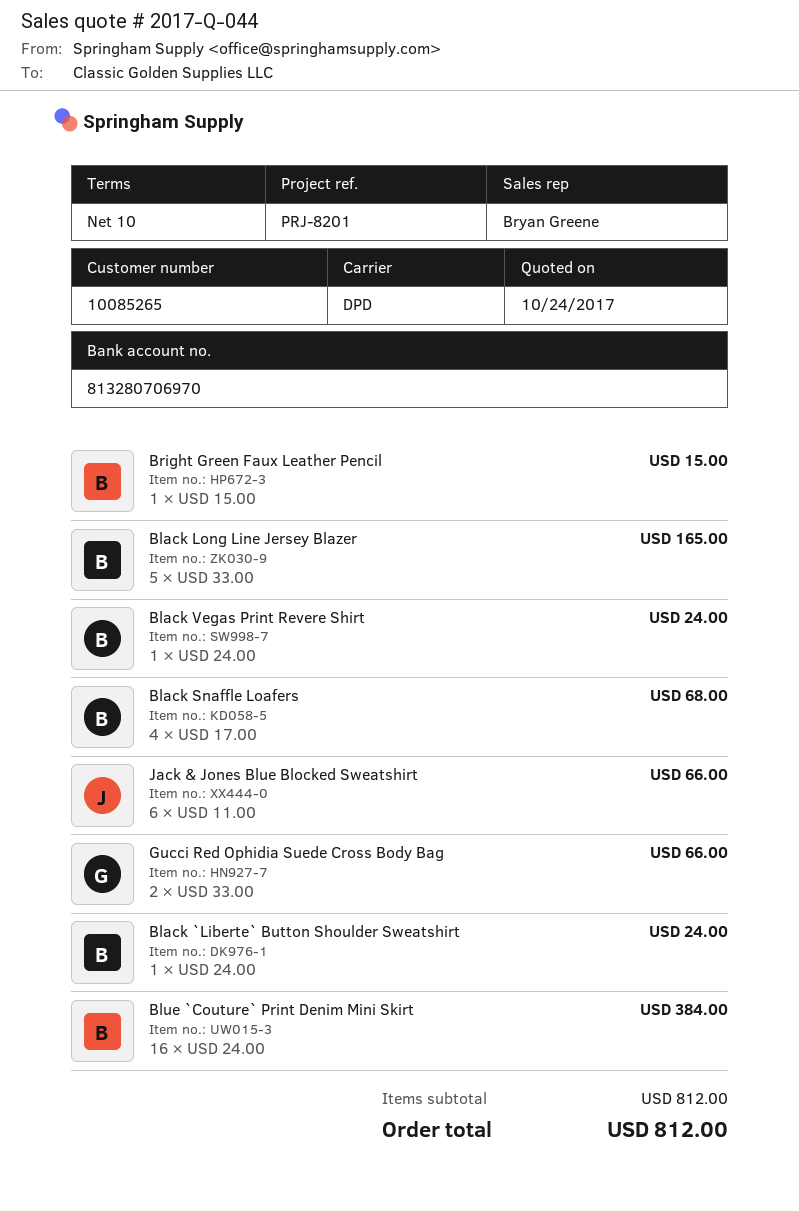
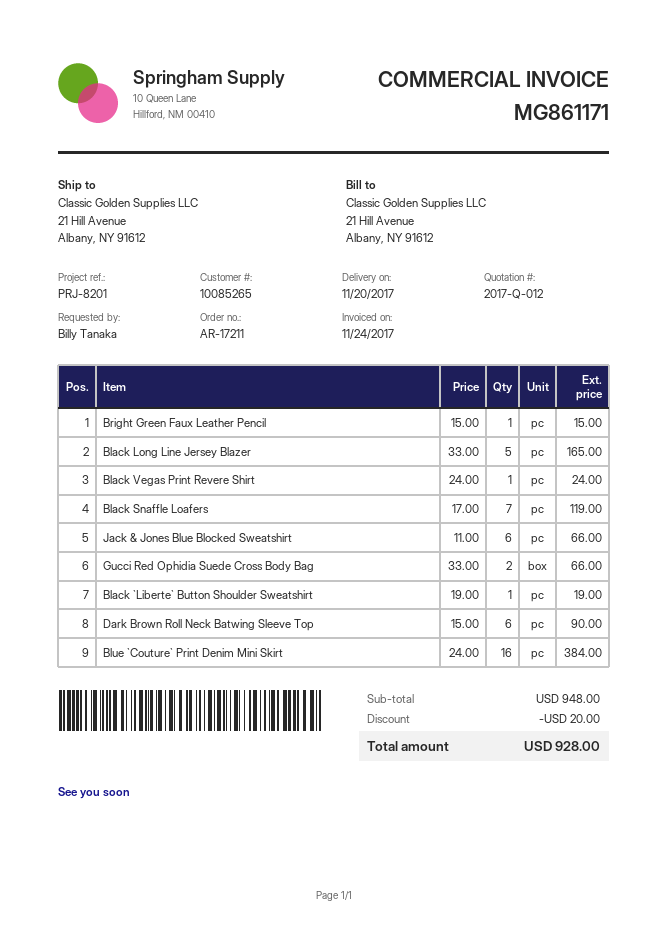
quote number: 2017-Q-044 -> 2017-Q-012
Black Snaffle Loafers: 4 x 17.00 = 68.00 -> 7 x 17.00 = 119.00
Black `Liberte` Button Shoulder Sweatshirt: 1 x 24.00 = 24.00 -> 1 x 19.00 = 19.00
Dark Brown Roll Neck Batwing Sleeve Top: none -> 6 x 15.00 = 90.00
subtotal: 812.00 -> 948.00
discount: none -> 20.00
total: 812.00 -> 928.00

